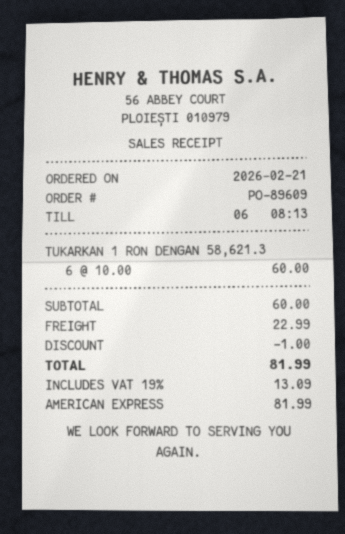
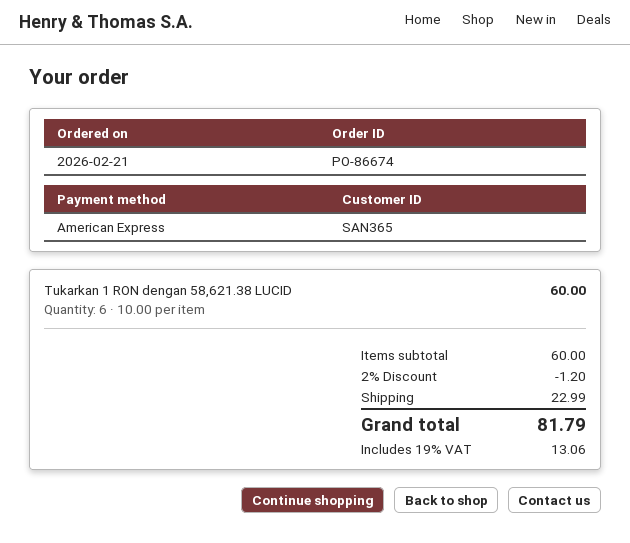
order number: PO-89609 -> PO-86674
discount: 1.00 -> 1.20
tax: 19% = 13.09 -> 19% = 13.06
total: 81.99 -> 81.79

